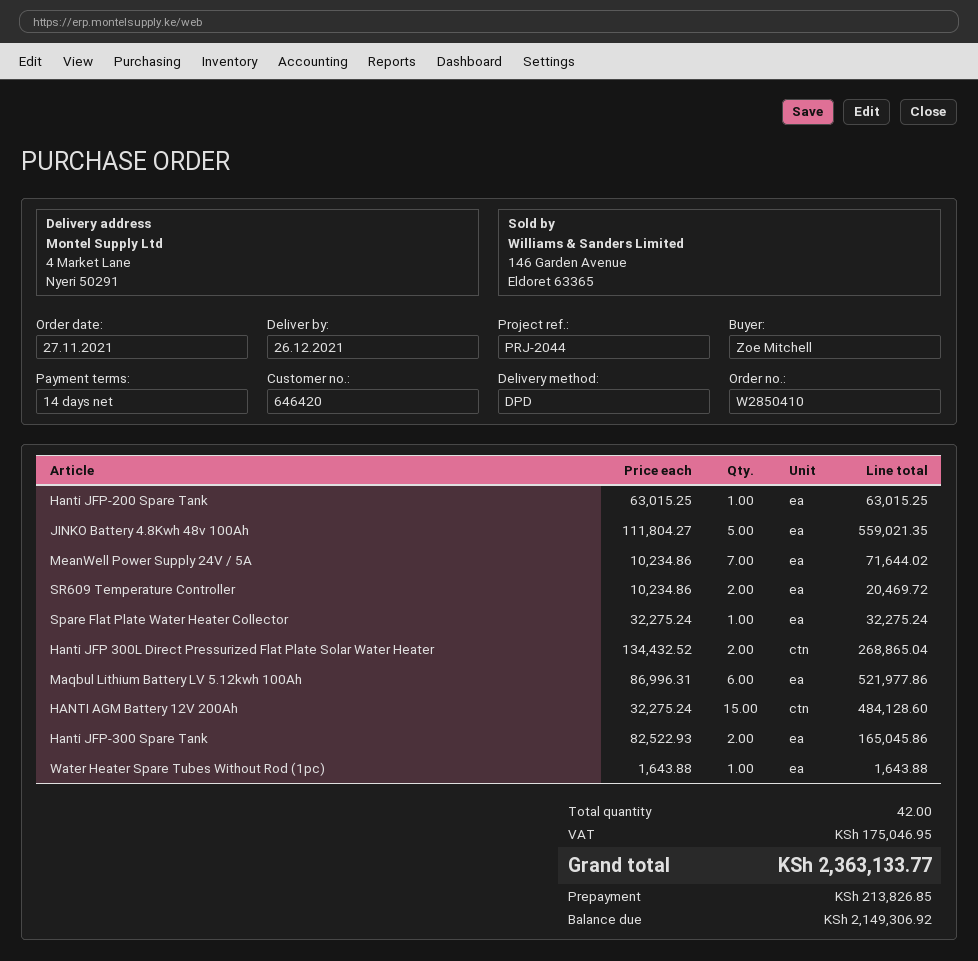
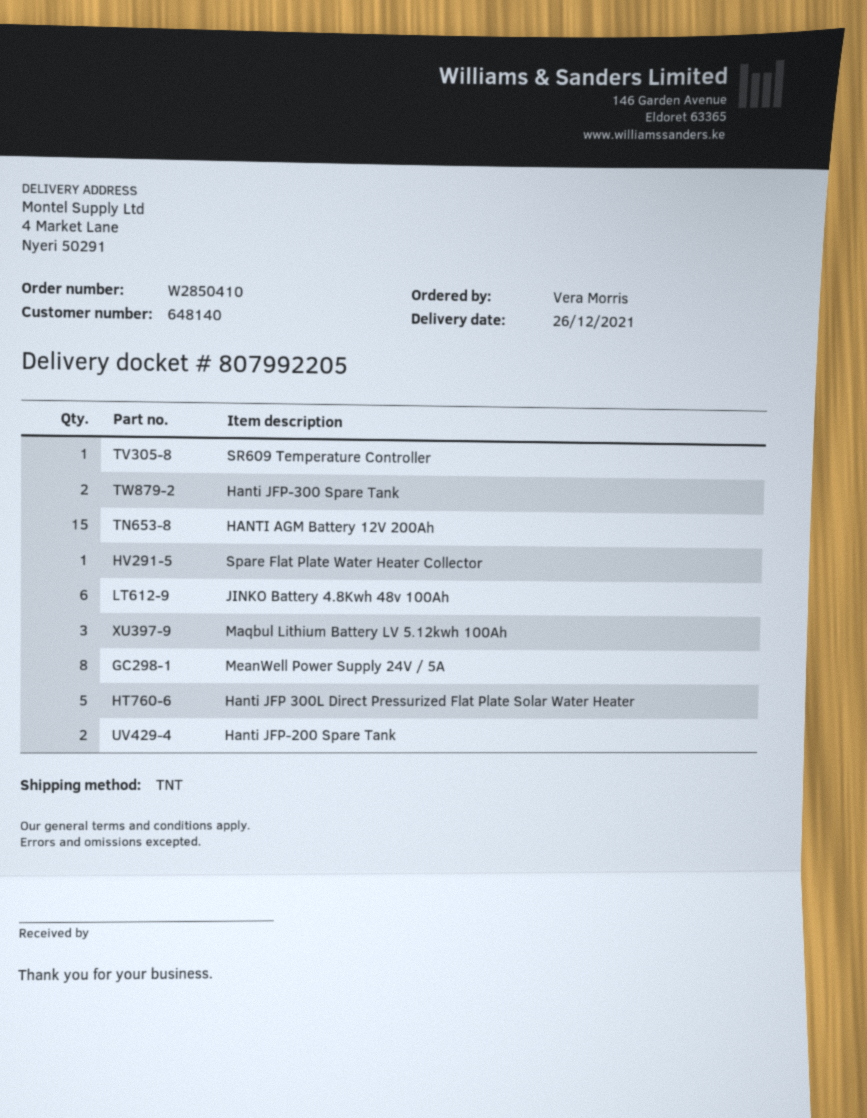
customer number: 646420 -> 648140
ordered by: Zoe Mitchell -> Vera Morris
shipping method: DPD -> TNT
Hanti JFP-200 Spare Tank: 1 -> 2
JINKO Battery 4.8Kwh 48v 100Ah: 5 -> 6
MeanWell Power Supply 24V / 5A: 7 -> 8
SR609 Temperature Controller: 2 -> 1
Hanti JFP 300L Direct Pressurized Flat Plate Solar Water Heater: 2 -> 5
Maqbul Lithium Battery LV 5.12kwh 100Ah: 6 -> 3
Water Heater Spare Tubes Without Rod (1pc): 1 -> none

